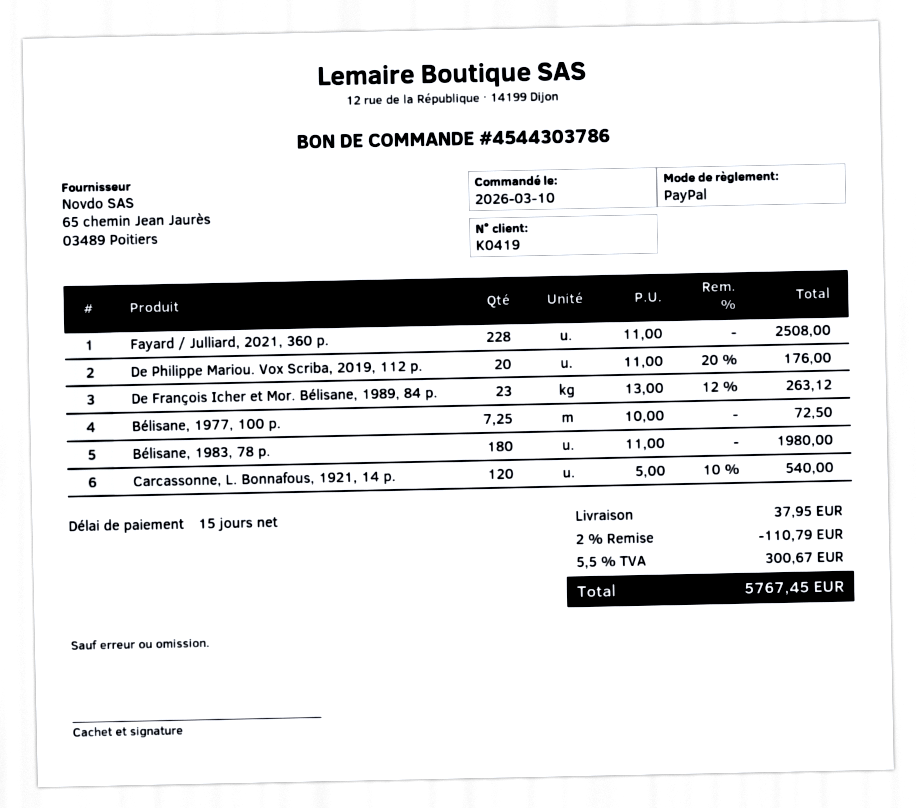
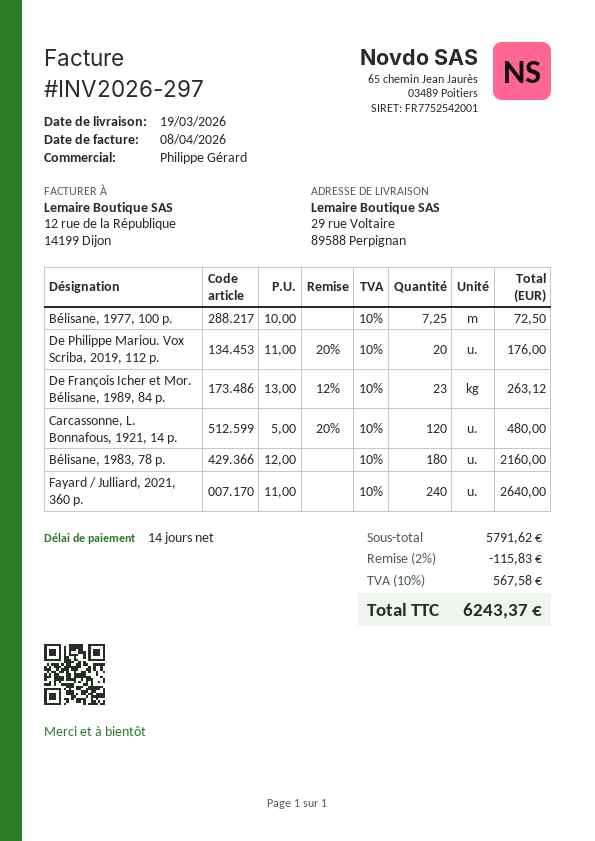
payment terms: 15 days -> 14 days
Fayard / Julliard, 2021, 360 p.: 228 x 11.00 = 2508.00 -> 240 x 11.00 = 2640.00
Bélisane, 1983, 78 p.: 180 x 11.00 = 1980.00 -> 180 x 12.00 = 2160.00
Carcassonne, L. Bonnafous, 1921, 14 p.: 120 x 5.00 - 10% = 540.00 -> 120 x 5.00 - 20% = 480.00
discount: 2% = 110.79 -> 2% = 115.83
shipping: 37.95 -> none
tax: 5.5% = 300.67 -> 10% = 567.58
total: 5767.45 -> 6243.37

